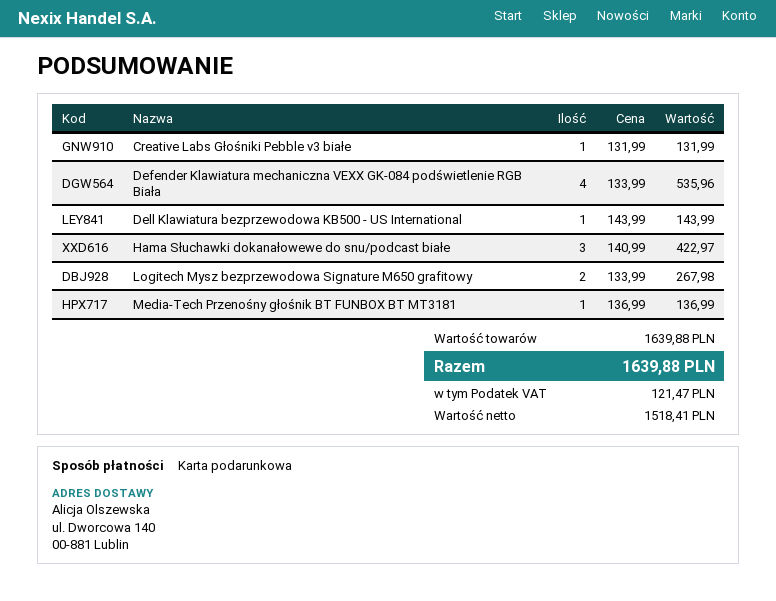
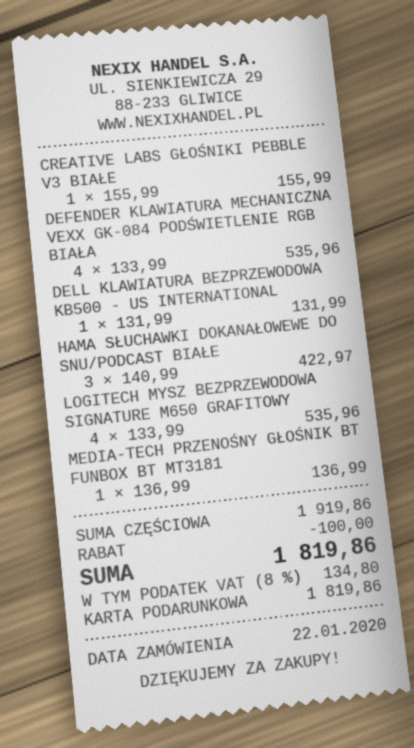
Creative Labs Głośniki Pebble v3 białe: 1 x 131.99 = 131.99 -> 1 x 155.99 = 155.99
Dell Klawiatura bezprzewodowa KB500 - US International: 1 x 143.99 = 143.99 -> 1 x 131.99 = 131.99
Logitech Mysz bezprzewodowa Signature M650 grafitowy: 2 x 133.99 = 267.98 -> 4 x 133.99 = 535.96
subtotal: 1639.88 -> 1919.86
discount: none -> 100.00
tax: 121.47 -> 134.80
total: 1639.88 -> 1819.86

